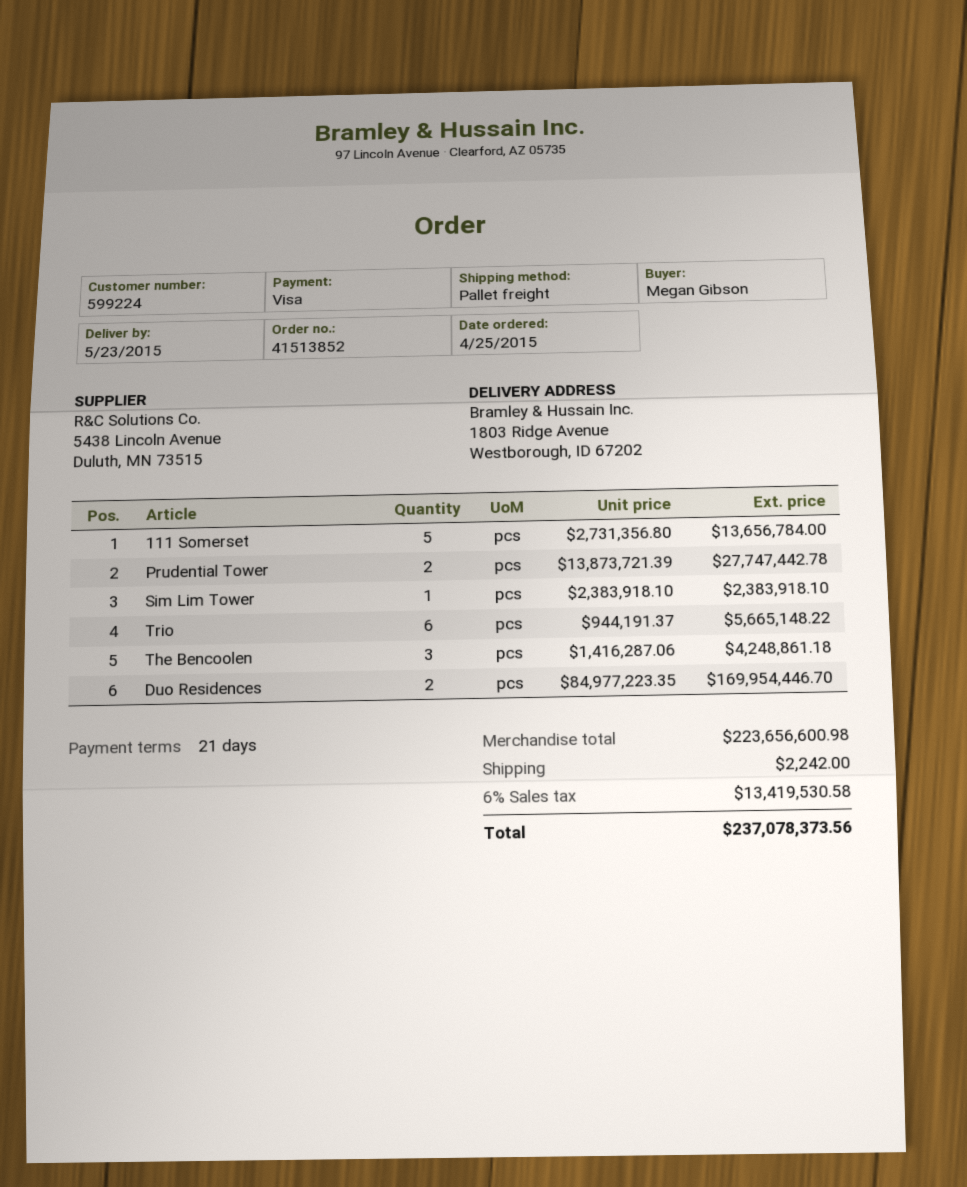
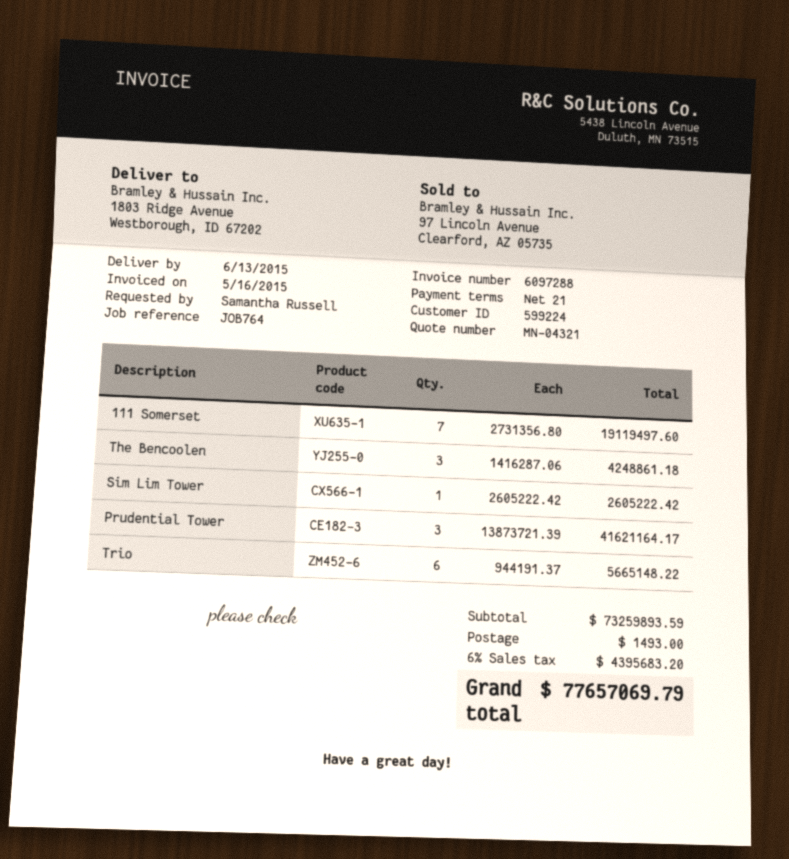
delivery date: 2015-05-23 -> 2015-06-13
ordered by: Megan Gibson -> Samantha Russell
111 Somerset: 5 x 2731356.80 = 13656784.00 -> 7 x 2731356.80 = 19119497.60
Prudential Tower: 2 x 13873721.39 = 27747442.78 -> 3 x 13873721.39 = 41621164.17
Sim Lim Tower: 1 x 2383918.10 = 2383918.10 -> 1 x 2605222.42 = 2605222.42
Duo Residences: 2 x 84977223.35 = 169954446.70 -> none
subtotal: 223656600.98 -> 73259893.59
shipping: 2242.00 -> 1493.00
tax: 6% = 13419530.58 -> 6% = 4395683.20
total: 237078373.56 -> 77657069.79

